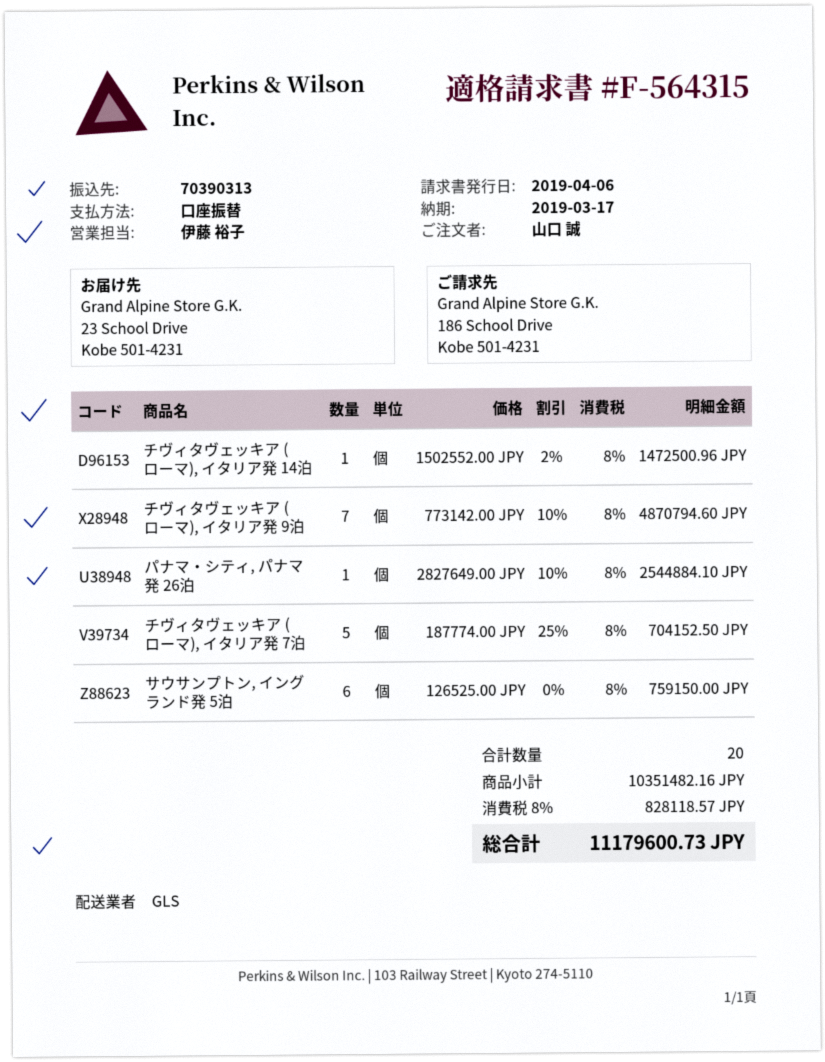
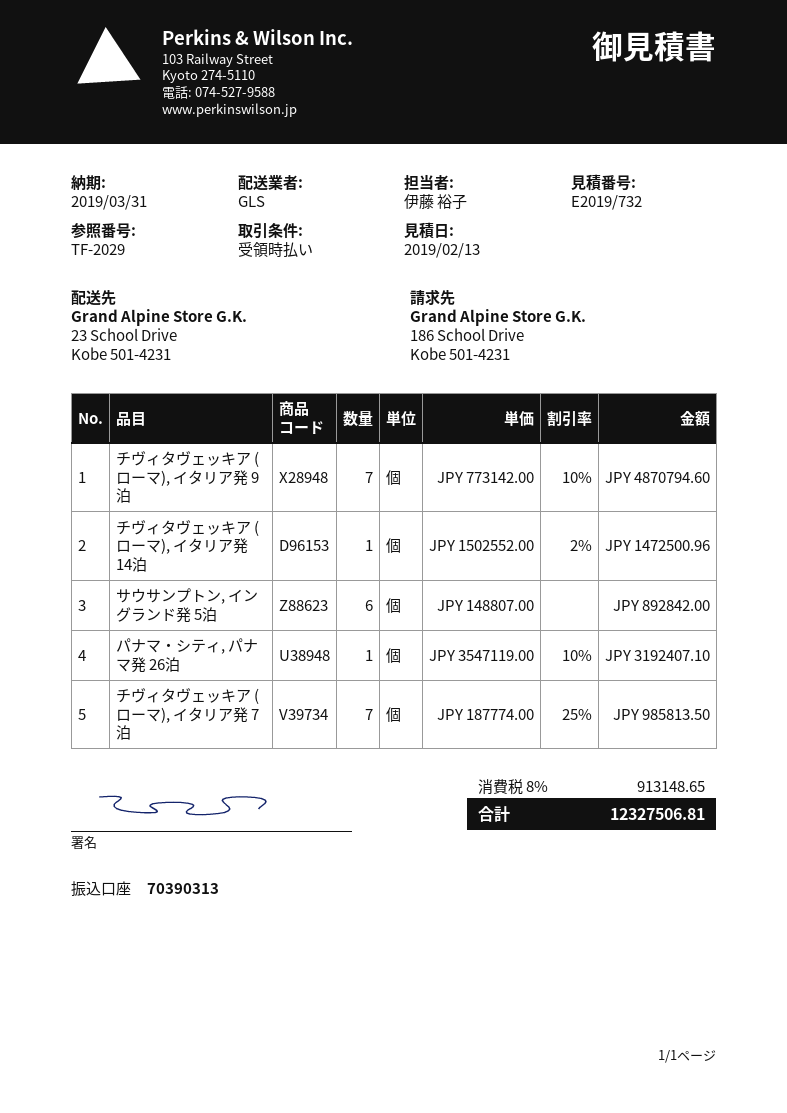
delivery date: 2019-03-17 -> 2019-03-31
パナマ・シティ, パナマ発 26泊: 1 x 2827649.00 - 10% = 2544884.10 -> 1 x 3547119.00 - 10% = 3192407.10
チヴィタヴェッキア (ローマ), イタリア発 7泊: 5 x 187774.00 - 25% = 704152.50 -> 7 x 187774.00 - 25% = 985813.50
サウサンプトン, イングランド発 5泊: 6 x 126525.00 = 759150.00 -> 6 x 148807.00 = 892842.00
tax: 8% = 828118.57 -> 8% = 913148.65
total: 11179600.73 -> 12327506.81

